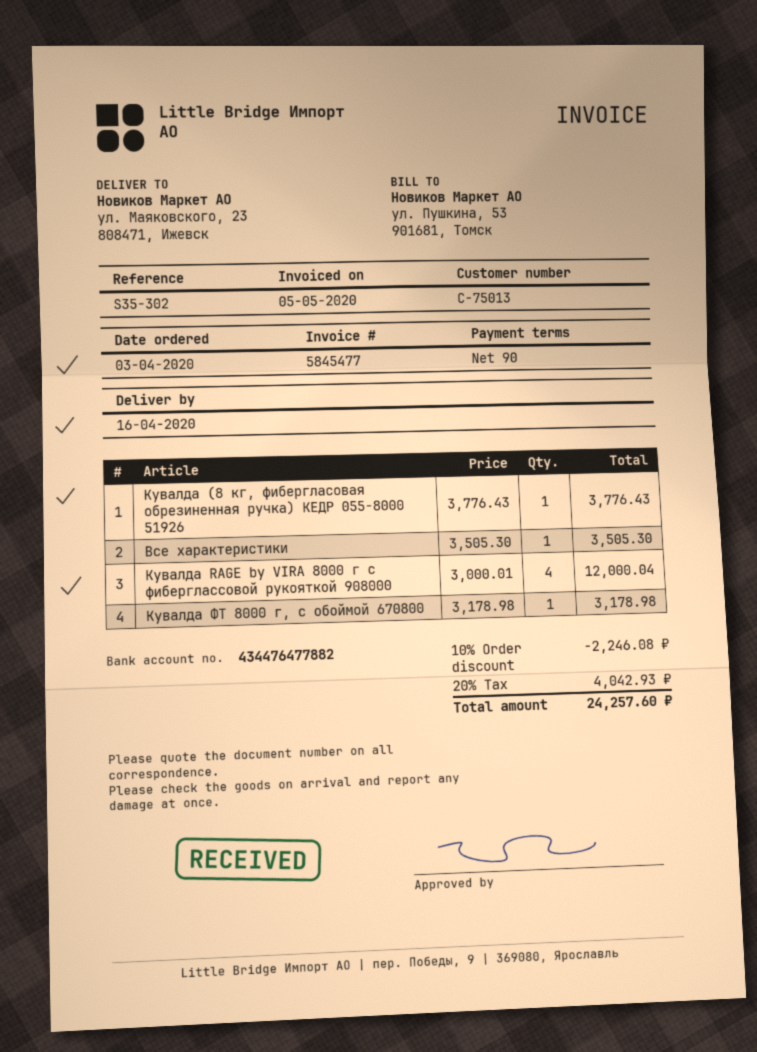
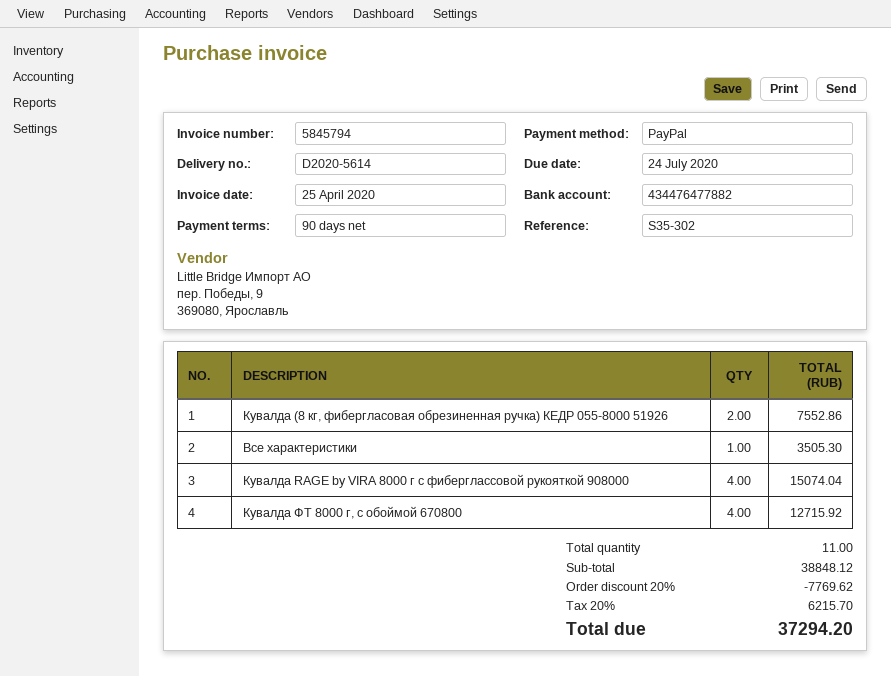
invoice number: 5845477 -> 5845794
invoice date: 2020-05-05 -> 2020-04-25
Кувалда (8 кг, фибергласовая обрезиненная ручка) КЕДР 055-8000 51926: 1 for 3776.43 -> 2 for 7552.86
Кувалда RAGE by VIRA 8000 г с фиберглассовой рукояткой 908000: 4 for 12000.04 -> 4 for 15074.04
Кувалда ФТ 8000 г, с обоймой 670800: 1 for 3178.98 -> 4 for 12715.92
discount: 10% = 2246.08 -> 20% = 7769.62
tax: 20% = 4042.93 -> 20% = 6215.70
total: 24257.60 -> 37294.20

